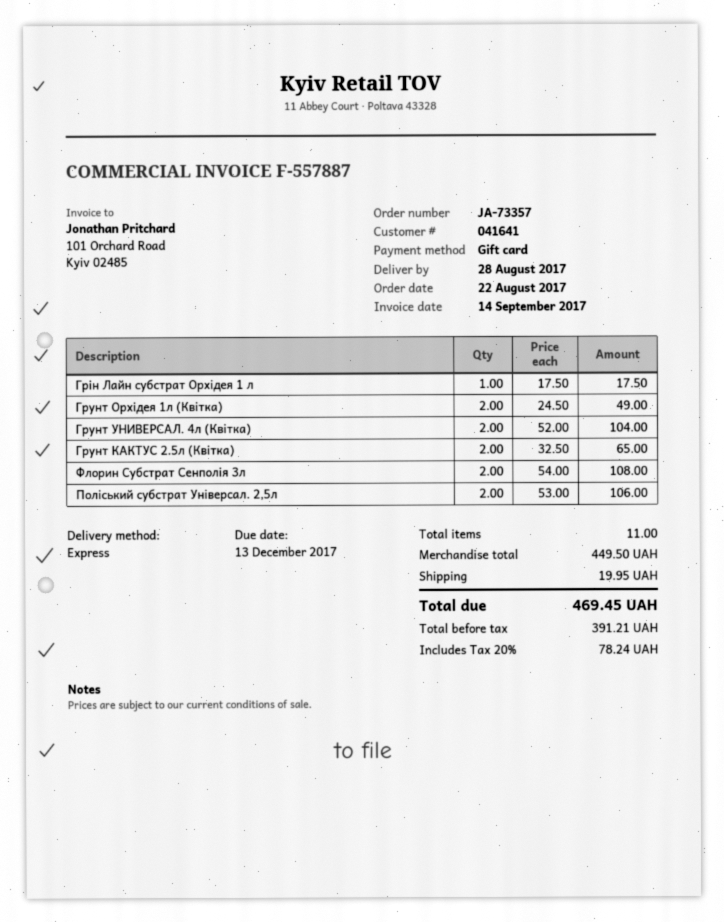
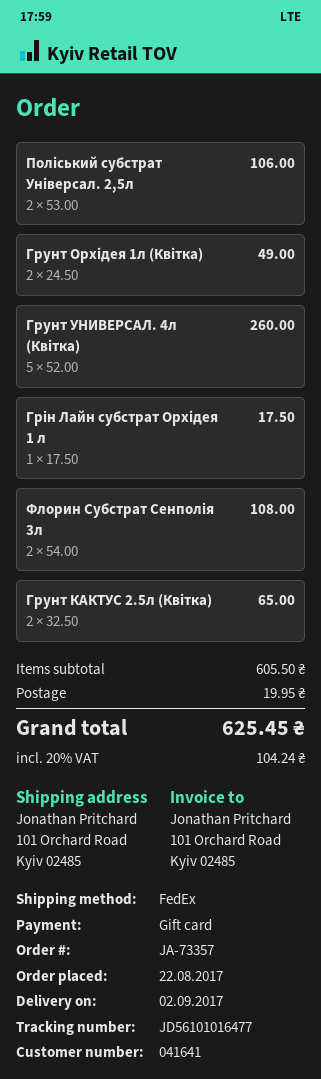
delivery date: 2017-08-28 -> 2017-09-02
shipping method: express -> FedEx
Грунт УНИВЕРСАЛ. 4л (Квітка): 2 x 52.00 = 104.00 -> 5 x 52.00 = 260.00
subtotal: 449.50 -> 605.50
tax: 20% = 78.24 -> 20% = 104.24
total: 469.45 -> 625.45

